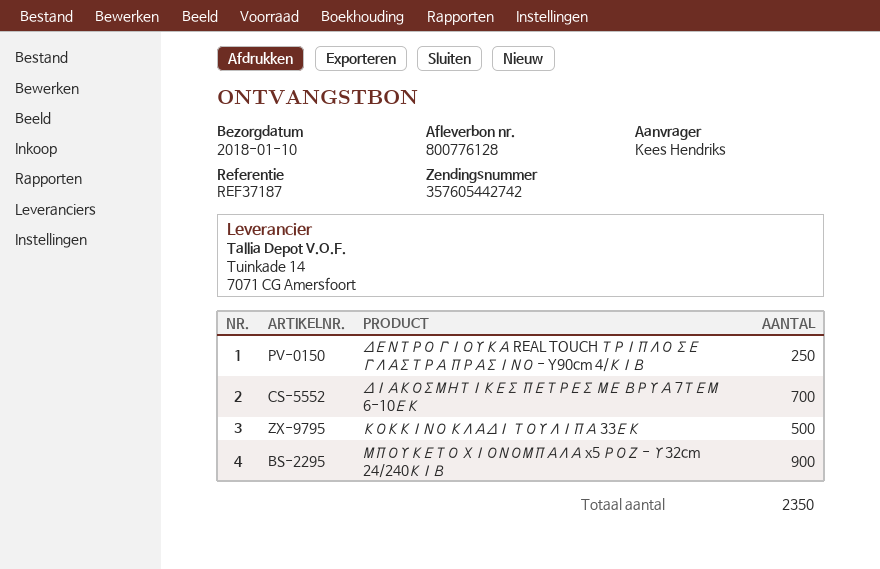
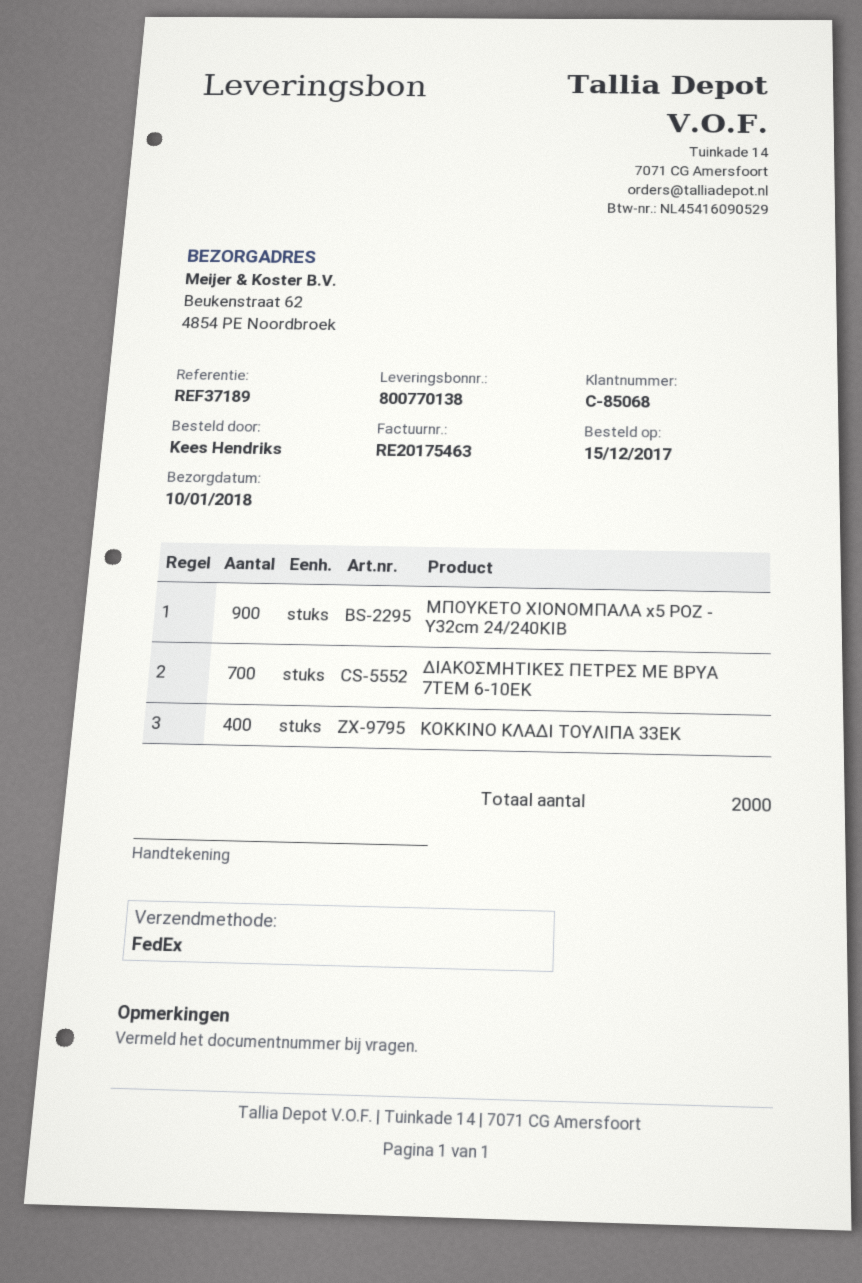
delivery note number: 800776128 -> 800770138
reference: REF37187 -> REF37189
ΔΕΝΤΡΟ ΓΙΟΥΚΑ REAL TOUCH ΤΡΙΠΛΟ ΣΕ ΓΛΑΣΤΡΑ ΠΡΑΣΙΝΟ - Y90cm 4/ΚΙΒ: 250 -> none
ΚΟΚΚΙΝΟ ΚΛΑΔΙ ΤΟΥΛΙΠΑ 33ΕΚ: 500 -> 400
total quantity: 2350 -> 2000

